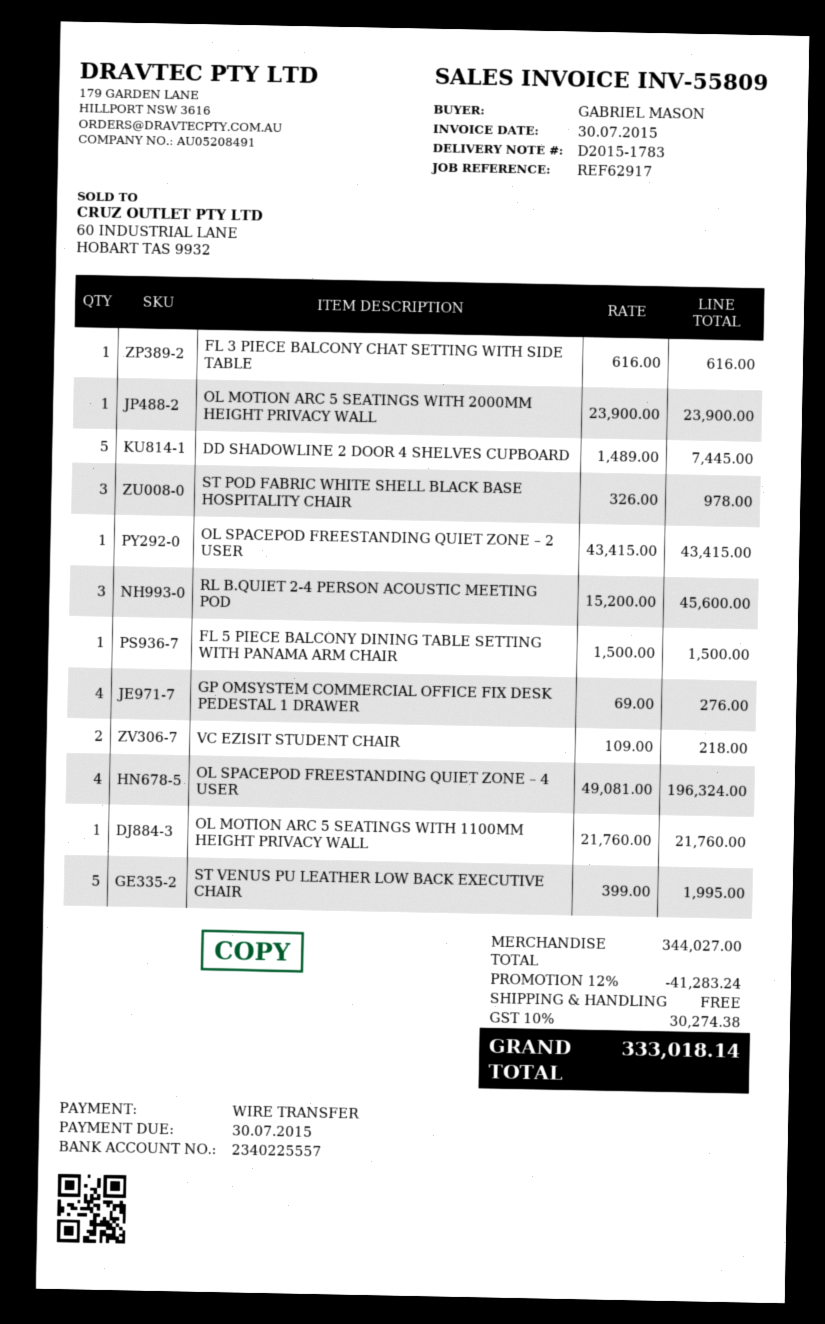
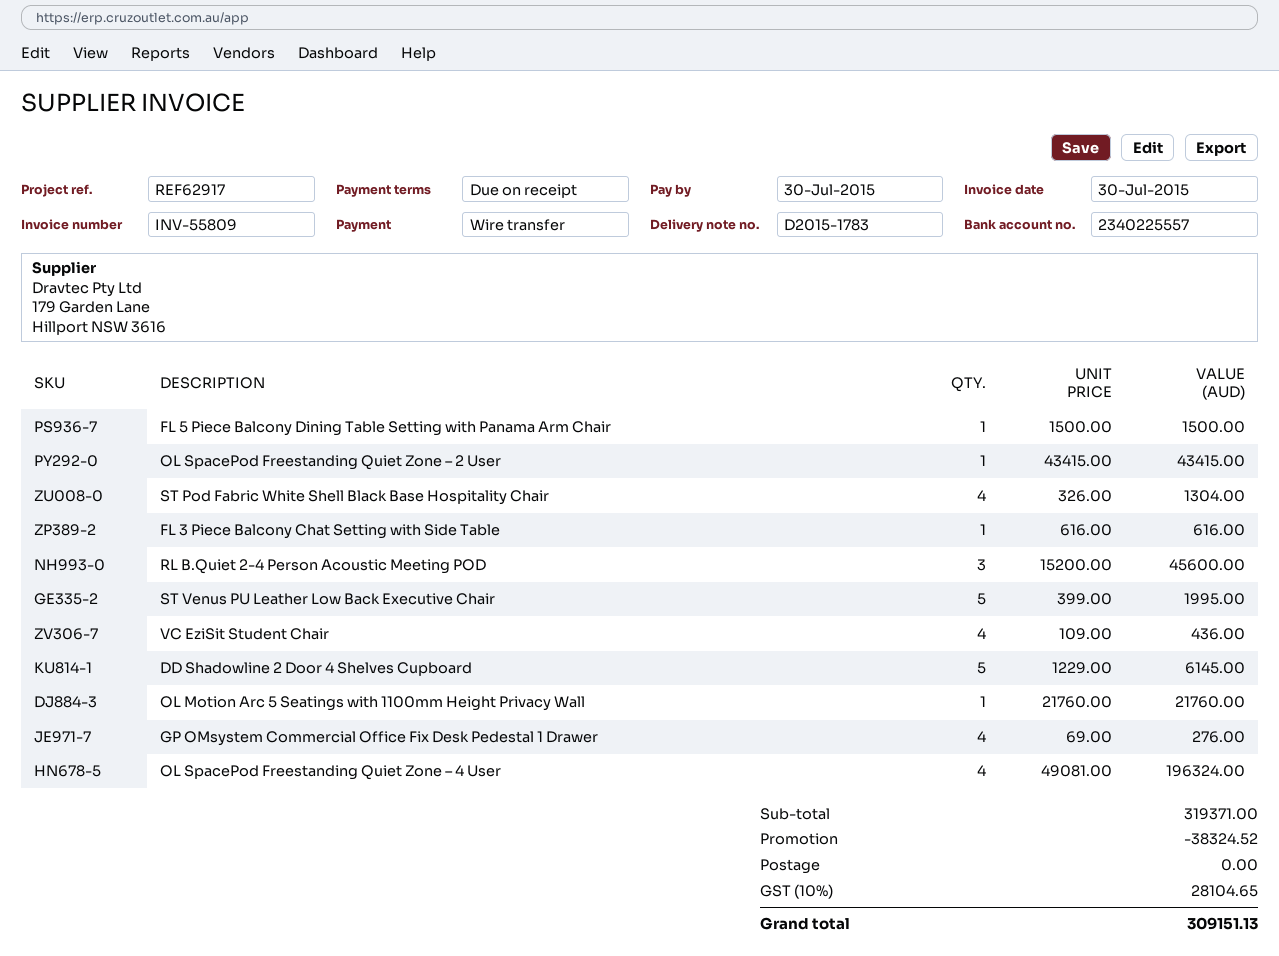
OL MOTION ARC 5 SEATINGS WITH 2000MM HEIGHT PRIVACY WALL: 1 x 23900.00 = 23900.00 -> none
DD SHADOWLINE 2 DOOR 4 SHELVES CUPBOARD: 5 x 1489.00 = 7445.00 -> 5 x 1229.00 = 6145.00
ST POD FABRIC WHITE SHELL BLACK BASE HOSPITALITY CHAIR: 3 x 326.00 = 978.00 -> 4 x 326.00 = 1304.00
VC EZISIT STUDENT CHAIR: 2 x 109.00 = 218.00 -> 4 x 109.00 = 436.00
subtotal: 344027.00 -> 319371.00
discount: 41283.24 -> 38324.52
tax: 10% = 30274.38 -> 10% = 28104.65
total: 333018.14 -> 309151.13

